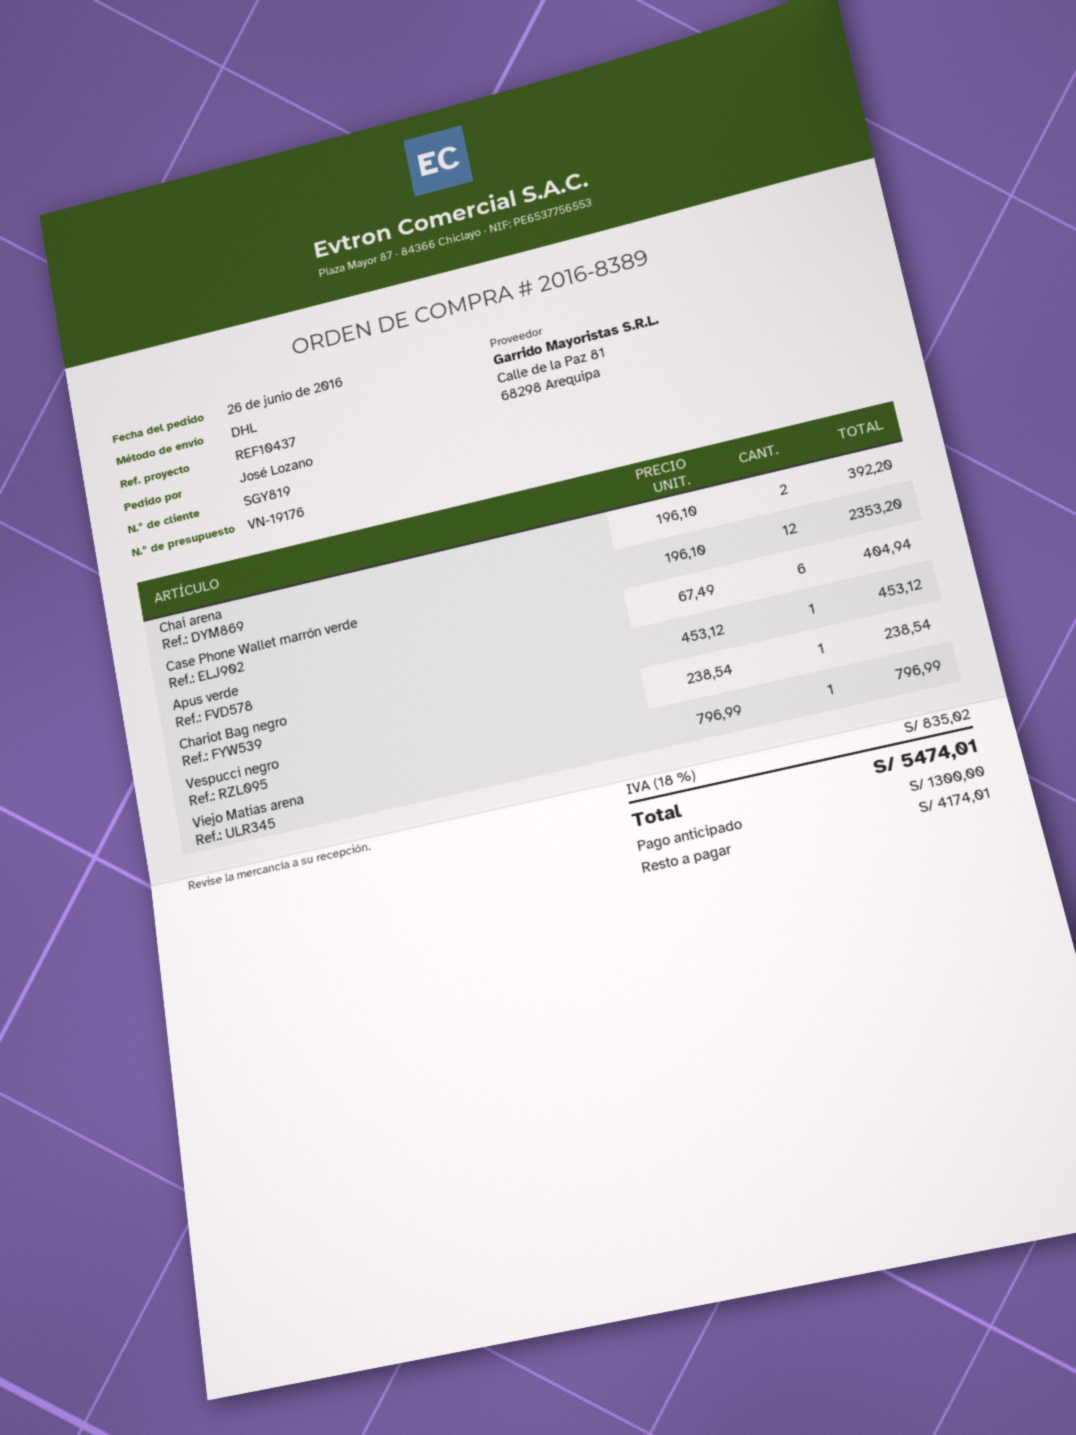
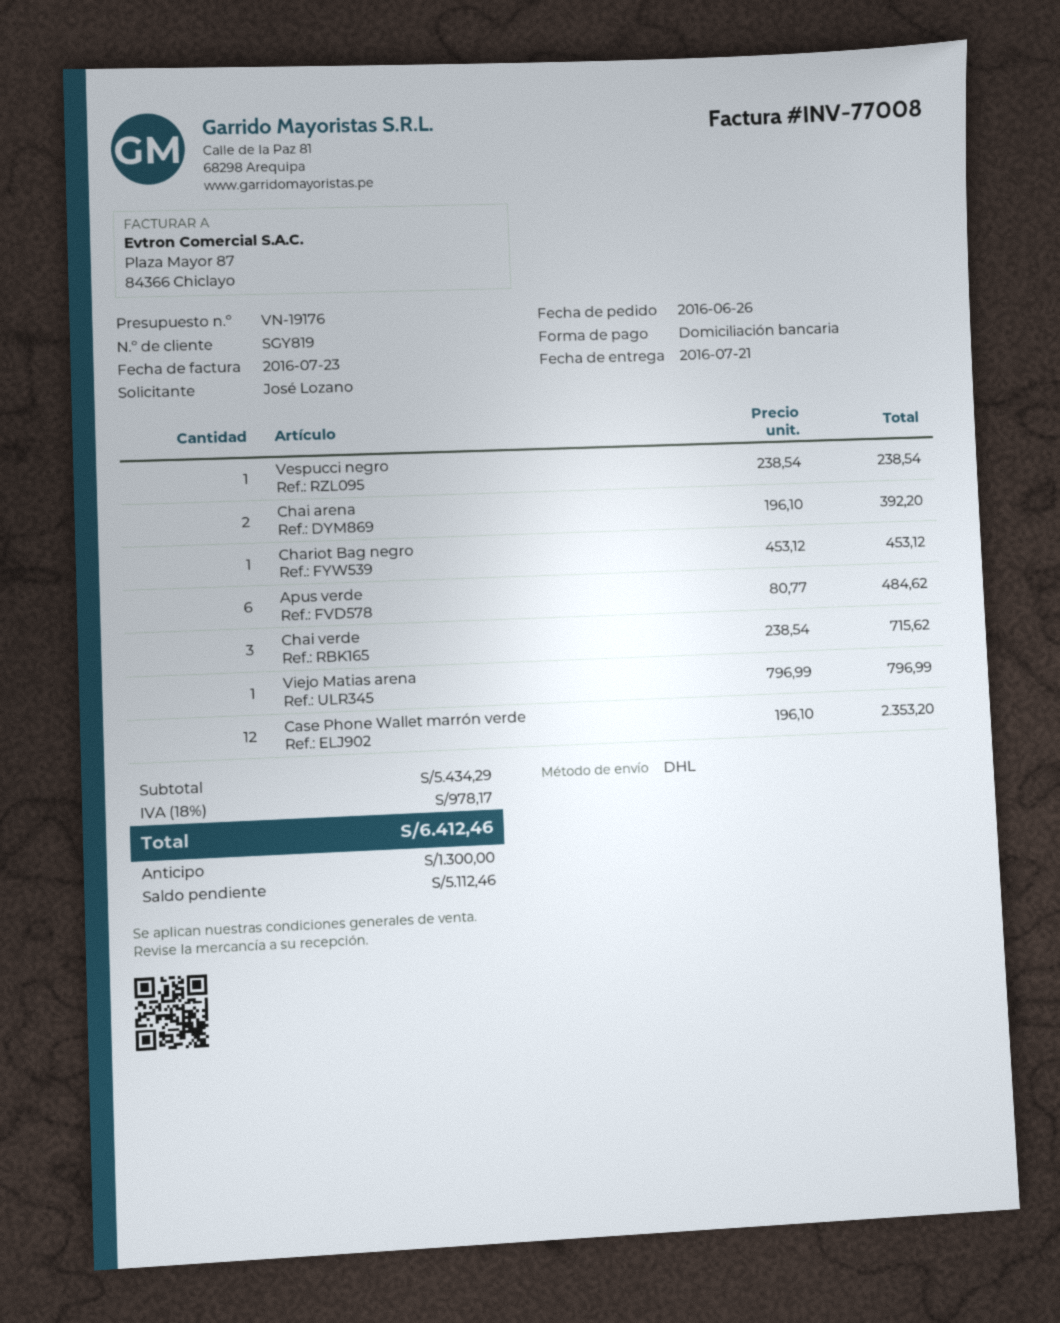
Apus verde: 6 x 67.49 = 404.94 -> 6 x 80.77 = 484.62
Chai verde: none -> 3 x 238.54 = 715.62
tax: 18% = 835.02 -> 18% = 978.17
total: 5474.01 -> 6412.46
balance: 4174.01 -> 5112.46

